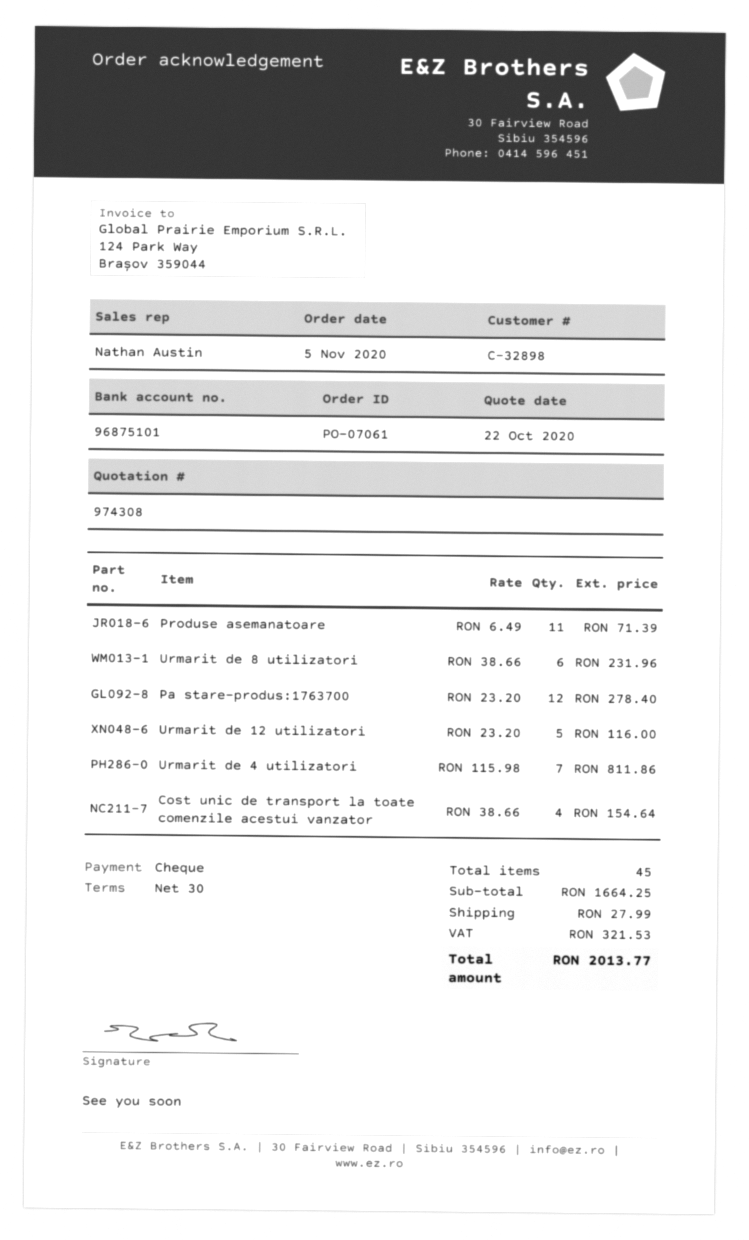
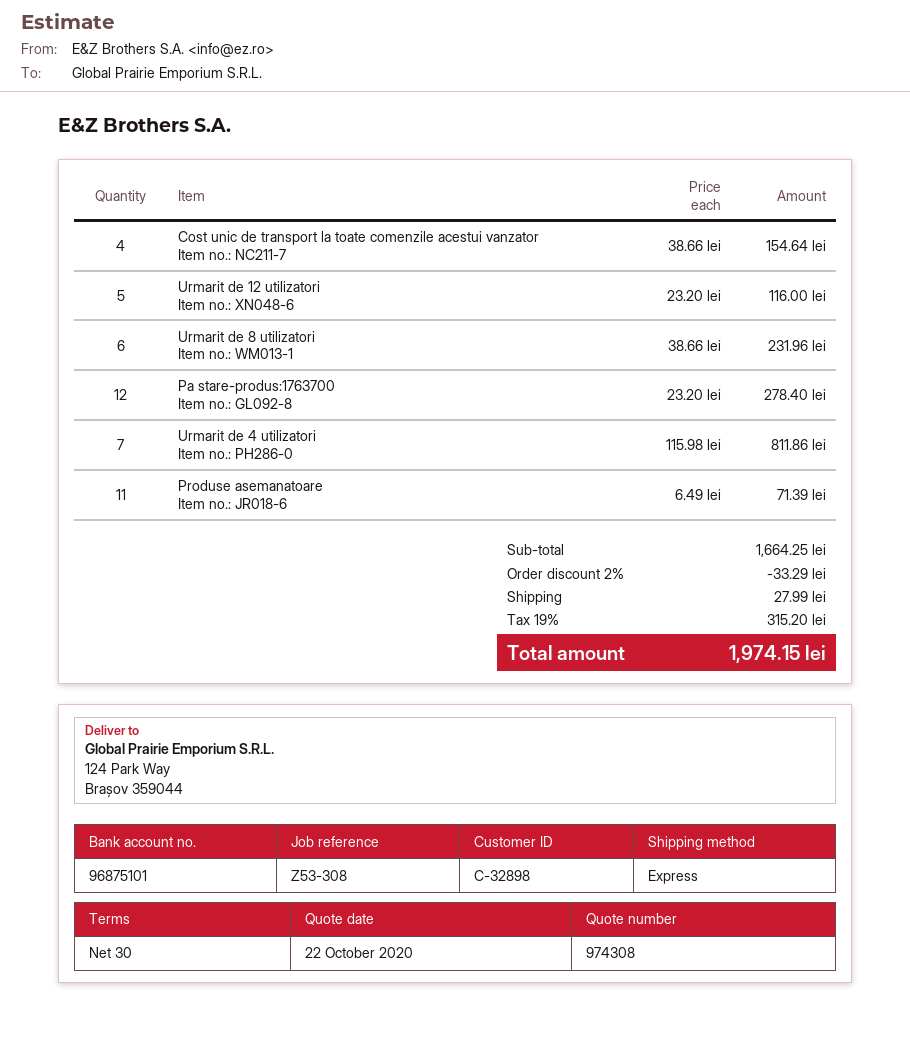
discount: none -> 2% = 33.29
tax: 321.53 -> 315.20
total: 2013.77 -> 1974.15

